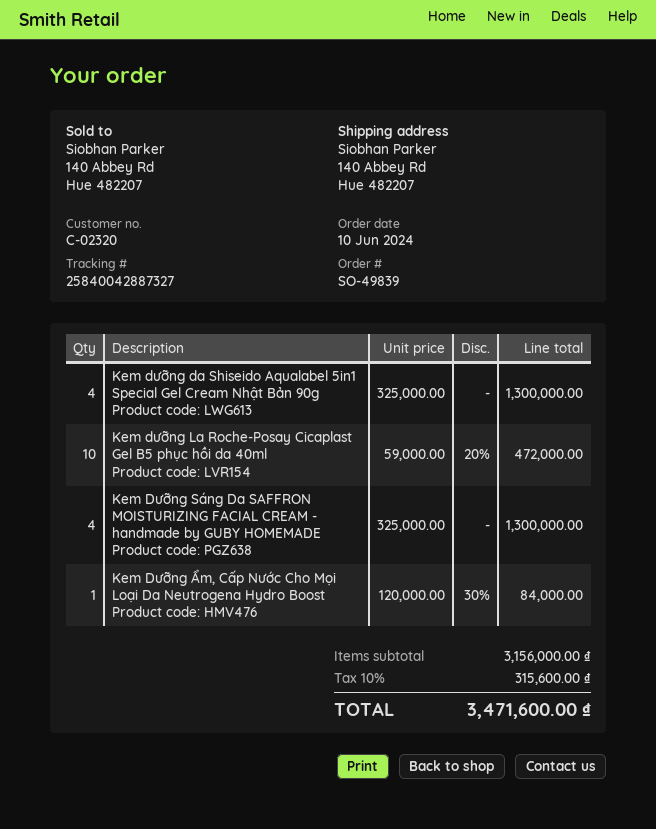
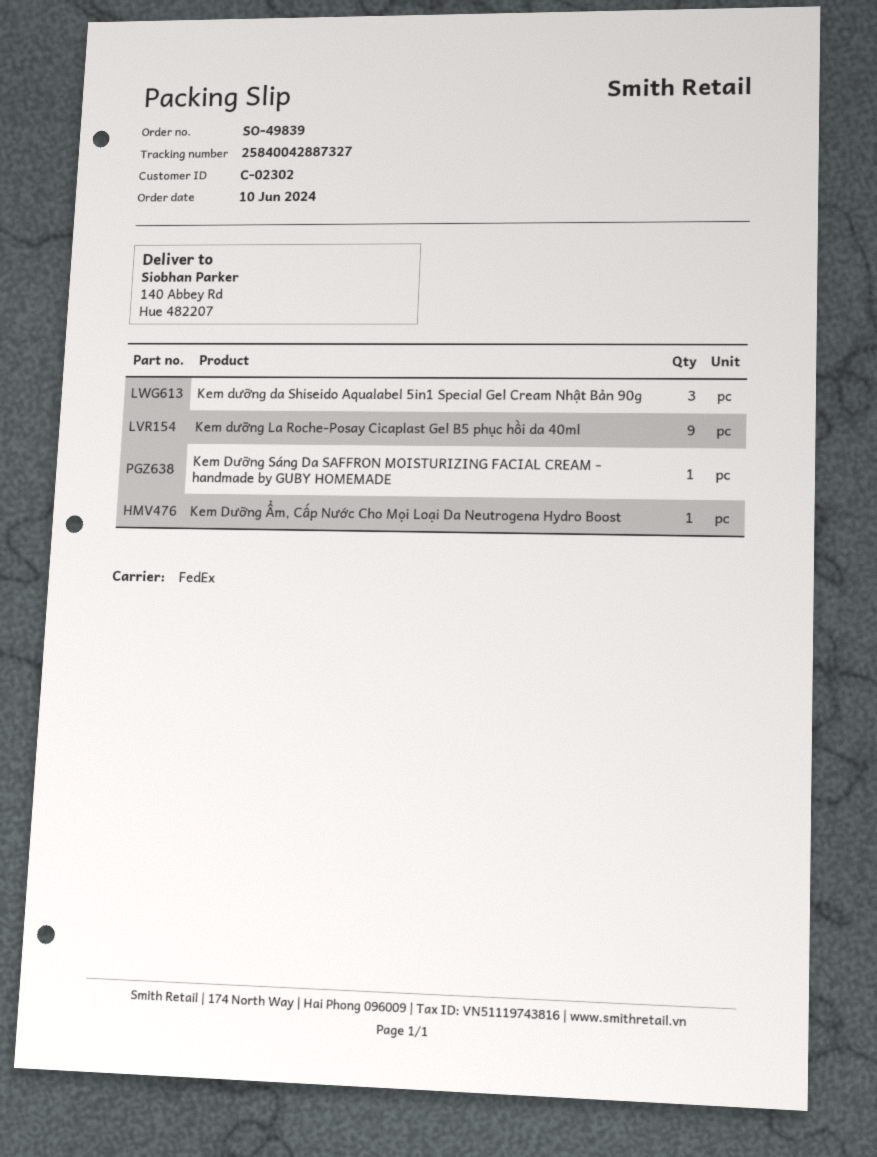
customer number: C-02320 -> C-02302
Kem dưỡng da Shiseido Aqualabel 5in1 Special Gel Cream Nhật Bản 90g: 4 -> 3
Kem dưỡng La Roche-Posay Cicaplast Gel B5 phục hồi da 40ml: 10 -> 9
Kem Dưỡng Sáng Da SAFFRON MOISTURIZING FACIAL CREAM - handmade by GUBY HOMEMADE: 4 -> 1

